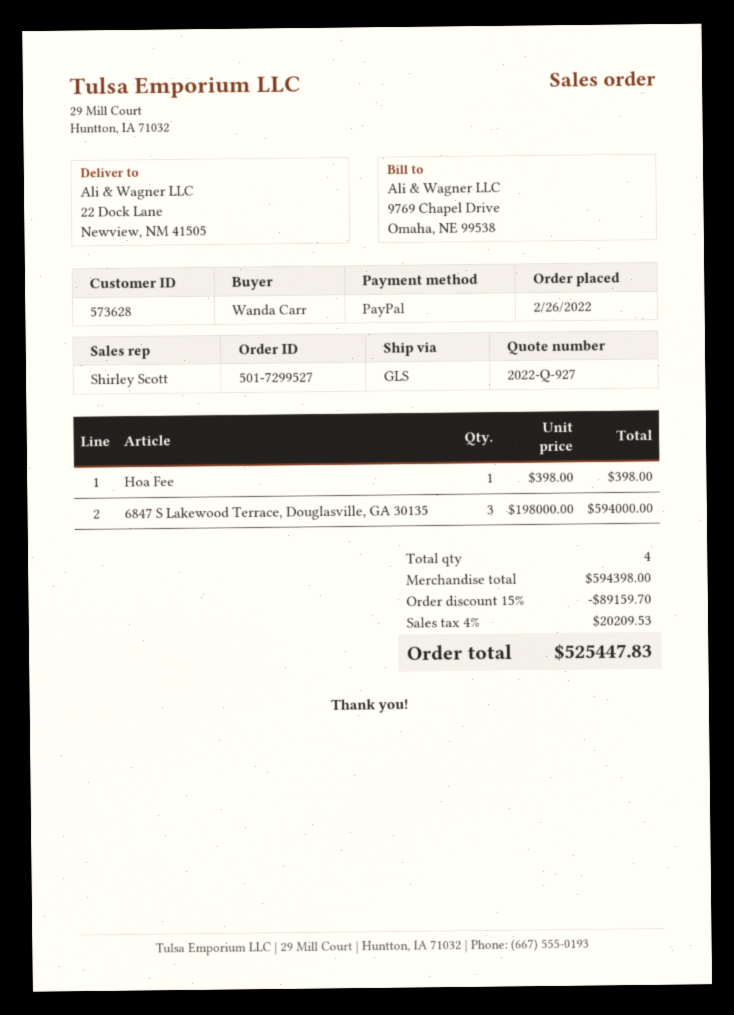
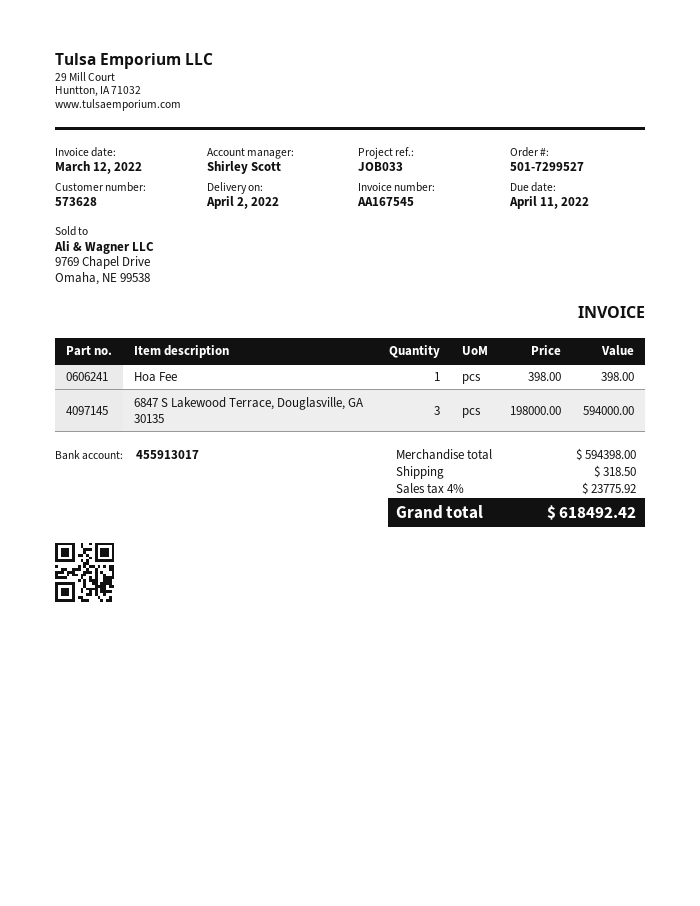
discount: 15% = 89159.70 -> none
shipping: none -> 318.50
tax: 4% = 20209.53 -> 4% = 23775.92
total: 525447.83 -> 618492.42

